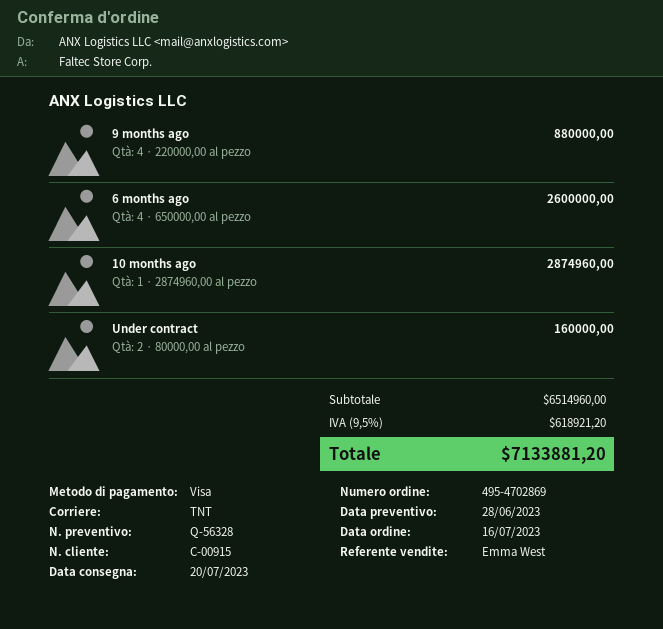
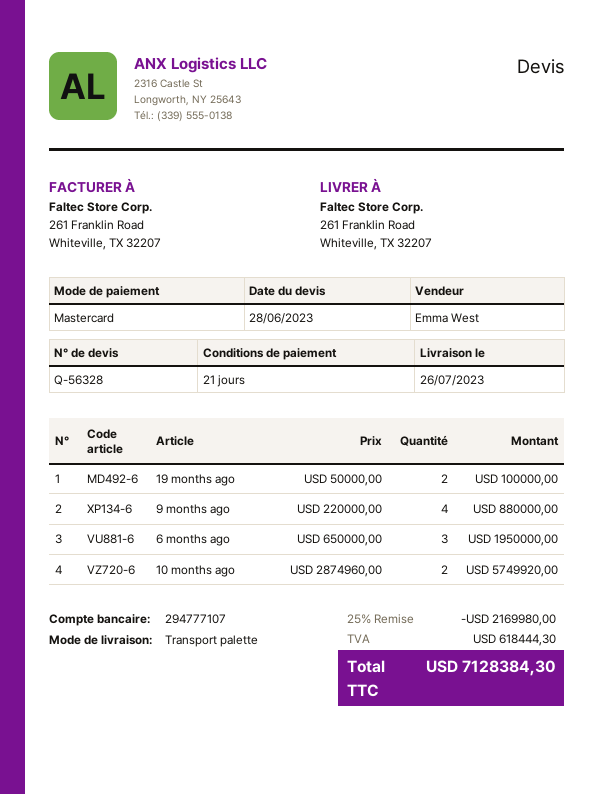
delivery date: 2023-07-20 -> 2023-07-26
payment method: Visa -> Mastercard
shipping method: TNT -> pallet freight
6 months ago: 4 x 650000.00 = 2600000.00 -> 3 x 650000.00 = 1950000.00
10 months ago: 1 x 2874960.00 = 2874960.00 -> 2 x 2874960.00 = 5749920.00
Under contract: 2 x 80000.00 = 160000.00 -> none
19 months ago: none -> 2 x 50000.00 = 100000.00
discount: none -> 25% = 2169980.00
tax: 618921.20 -> 618444.30
total: 7133881.20 -> 7128384.30

